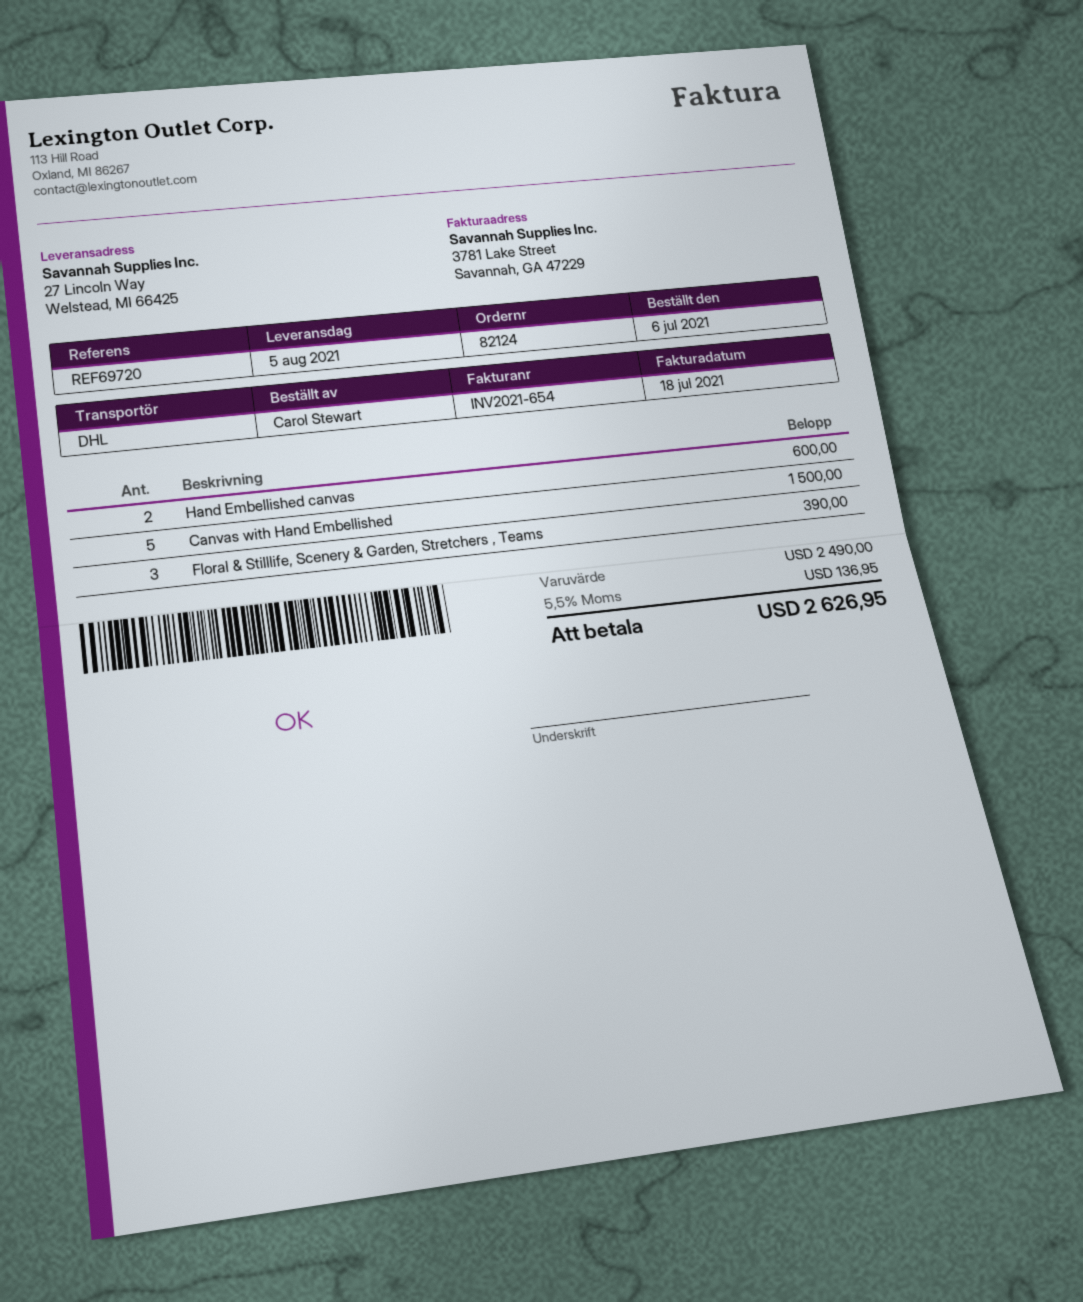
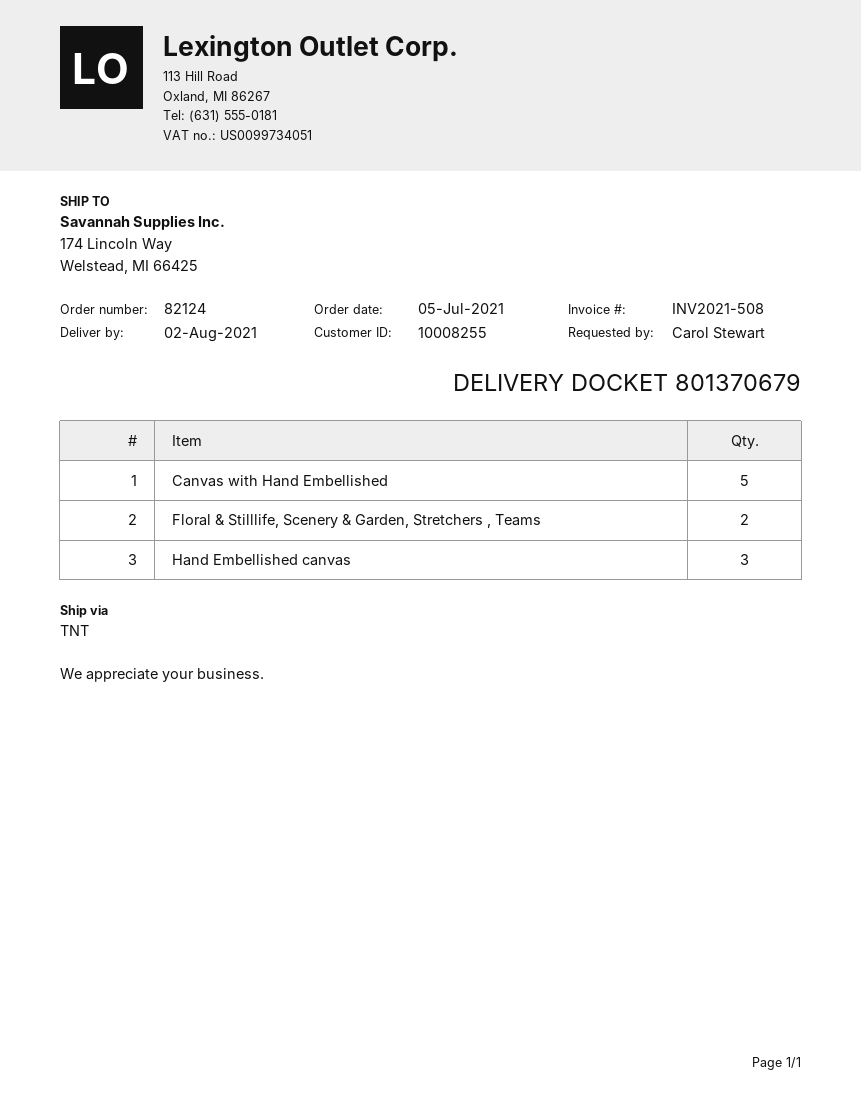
order date: 2021-07-06 -> 2021-07-05
delivery date: 2021-08-05 -> 2021-08-02
invoice number: INV2021-654 -> INV2021-508
shipping method: DHL -> TNT
ship to: 27 Lincoln Way, Welstead, MI 66425 -> 174 Lincoln Way, Welstead, MI 66425
Hand Embellished canvas: 2 -> 3
Floral & Stilllife, Scenery & Garden, Stretchers , Teams: 3 -> 2

